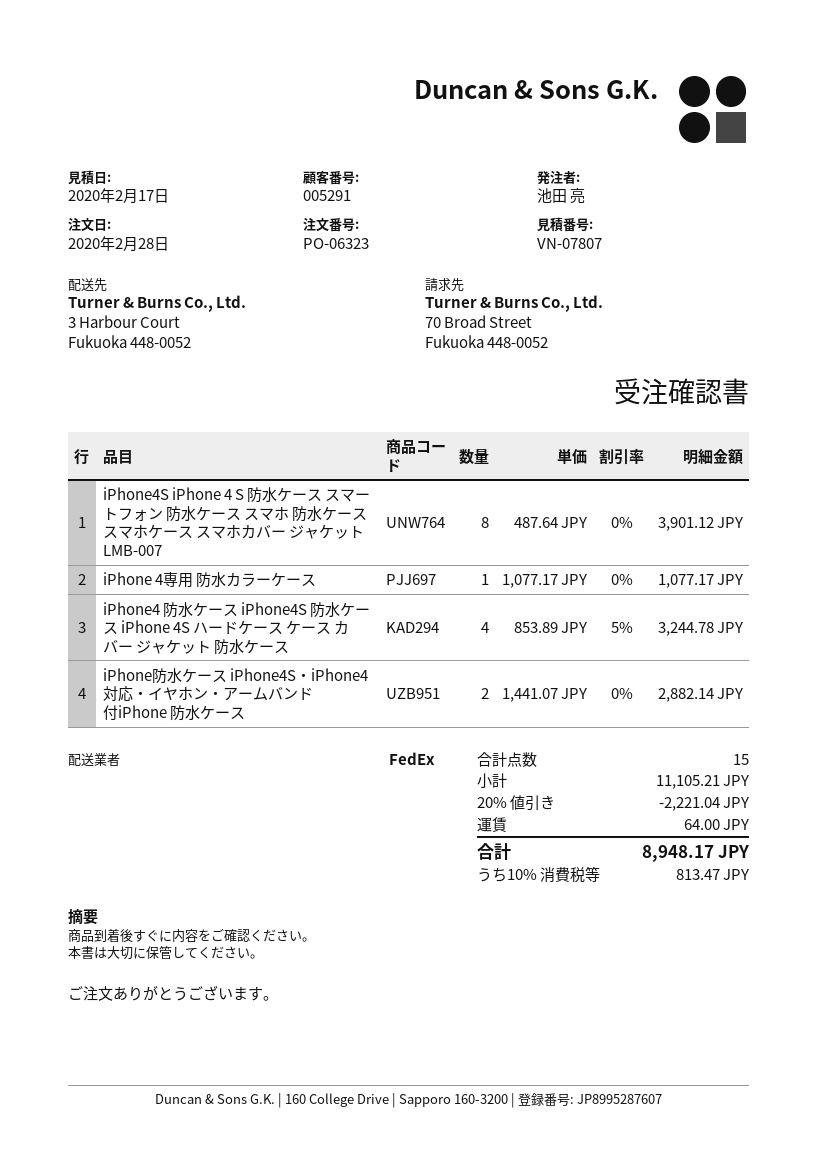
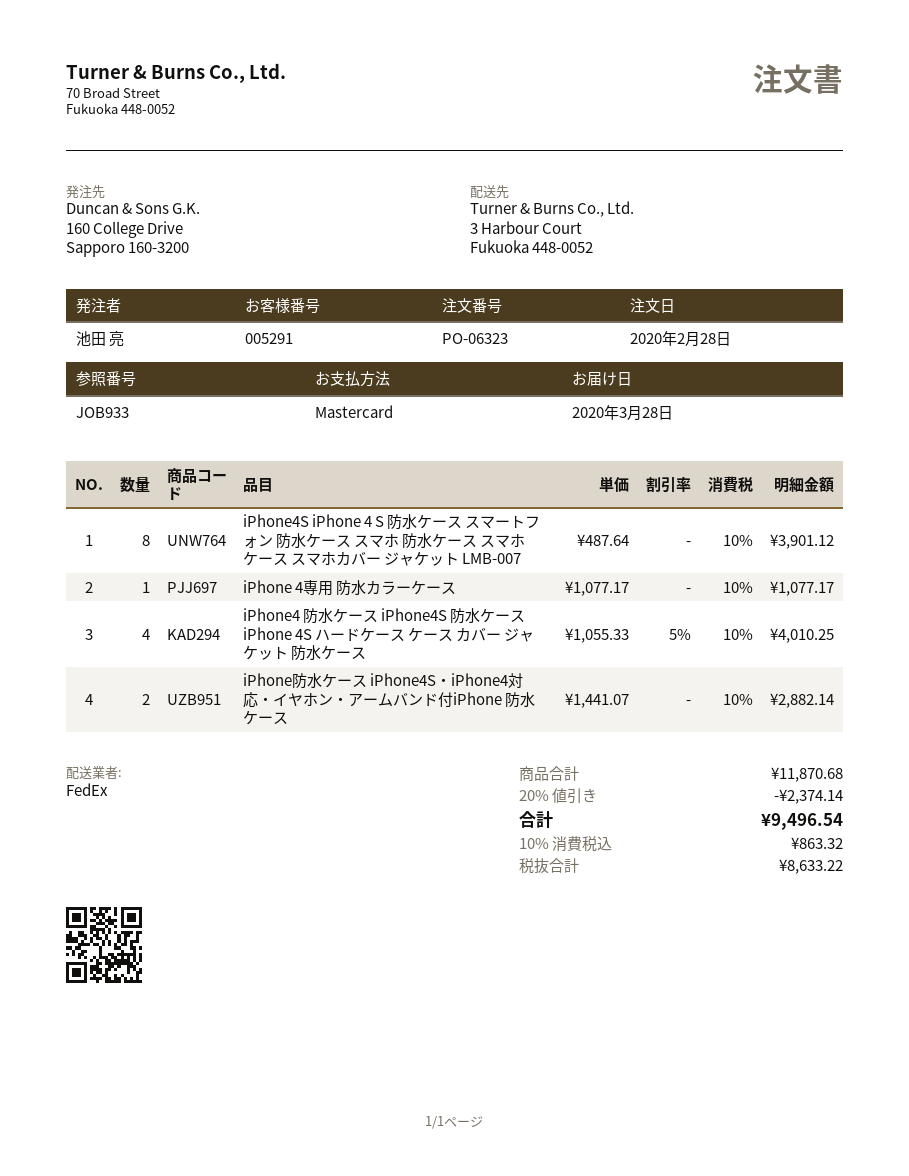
iPhone4 防水ケース iPhone4S 防水ケース iPhone 4S ハードケース ケース カバー ジャケット 防水ケース: 4 x 853.89 - 5% = 3244.78 -> 4 x 1055.33 - 5% = 4010.25
subtotal: 11105.21 -> 11870.68
discount: 20% = 2221.04 -> 20% = 2374.14
shipping: 64.00 -> none
tax: 10% = 813.47 -> 10% = 863.32
total: 8948.17 -> 9496.54

